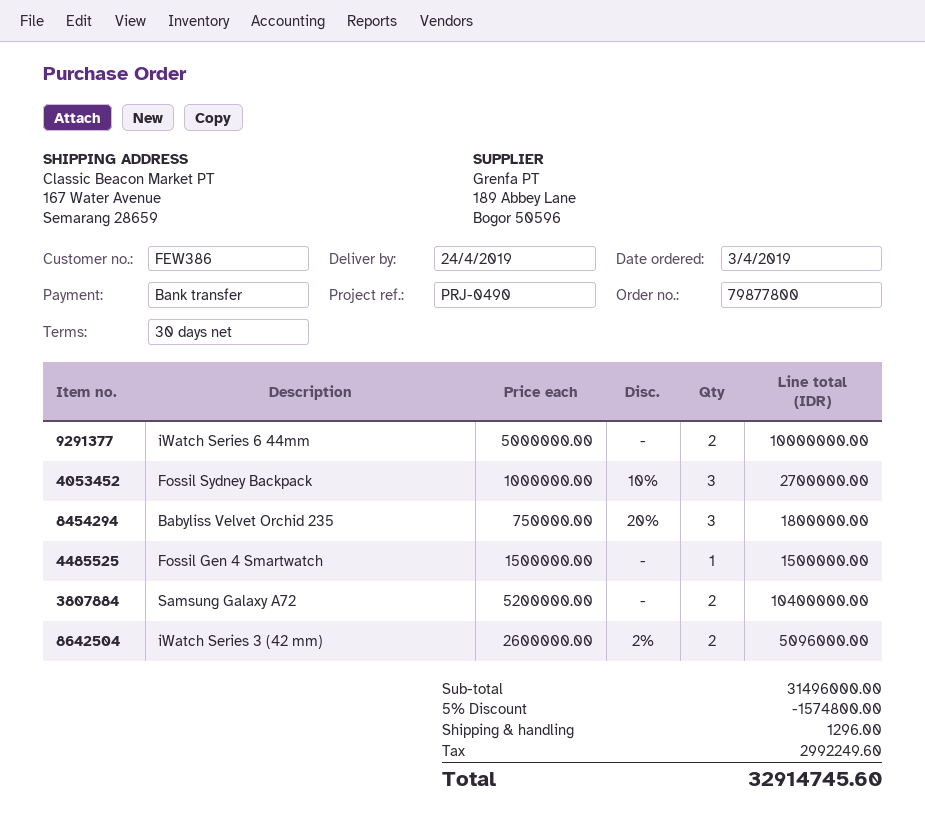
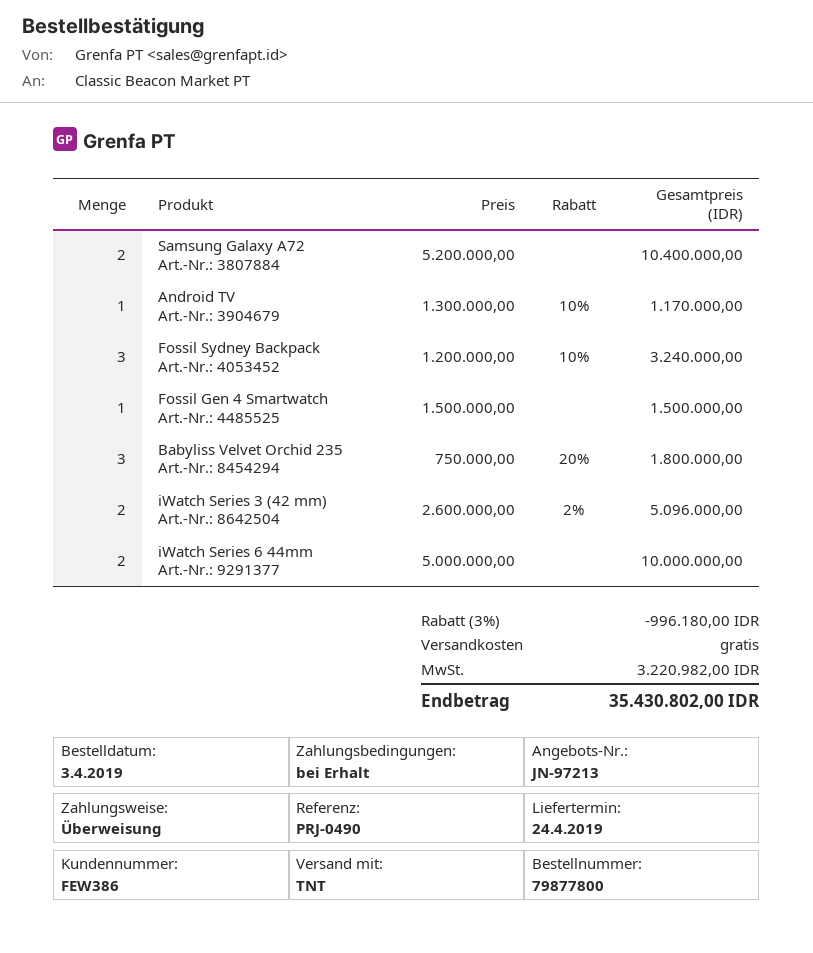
payment terms: 30 days -> on receipt
Fossil Sydney Backpack: 3 x 1000000.00 - 10% = 2700000.00 -> 3 x 1200000.00 - 10% = 3240000.00
Android TV: none -> 1 x 1300000.00 - 10% = 1170000.00
discount: 5% = 1574800.00 -> 3% = 996180.00
shipping: 1296.00 -> 0.00
tax: 2992249.60 -> 3220982.00
total: 32914745.60 -> 35430802.00

